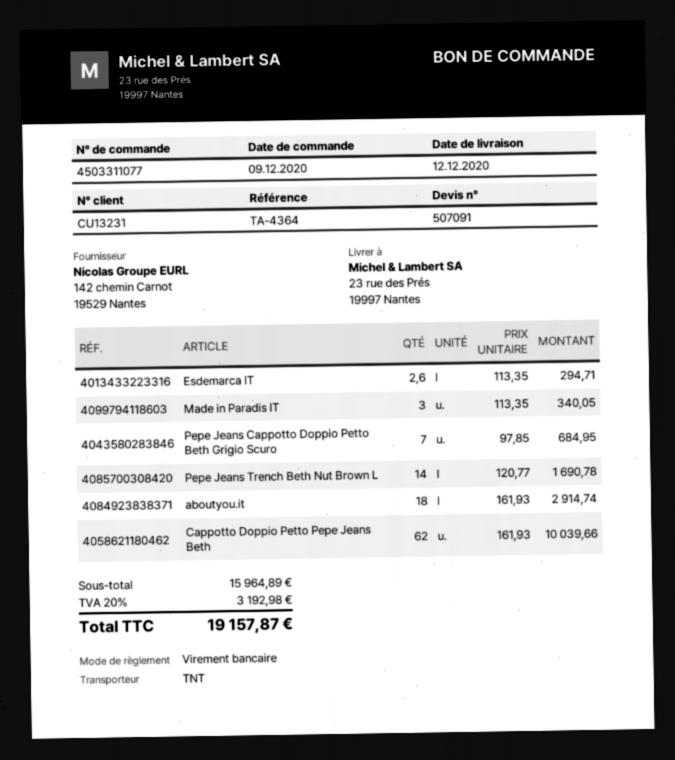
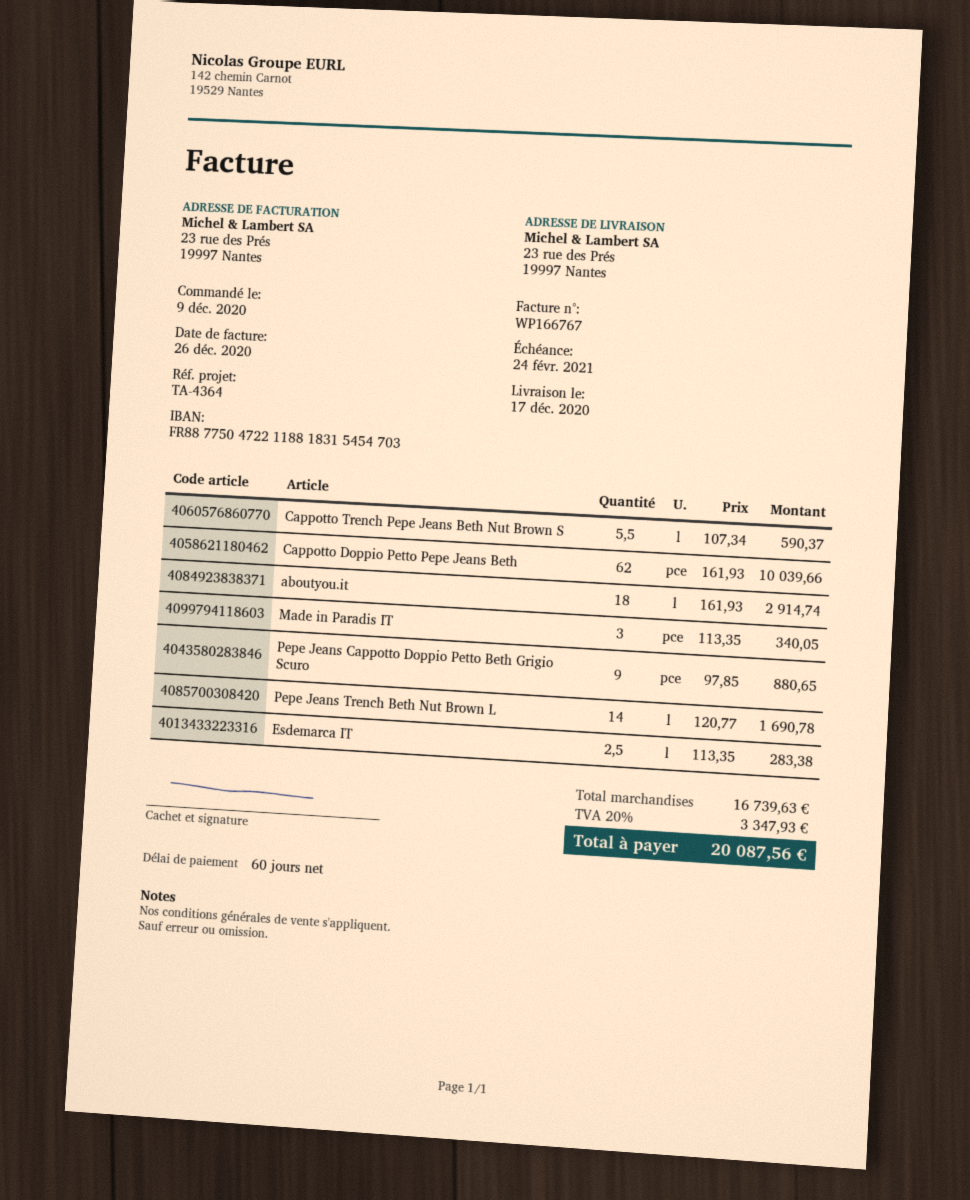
delivery date: 2020-12-12 -> 2020-12-17
Esdemarca IT: 2.6 x 113.35 = 294.71 -> 2.5 x 113.35 = 283.38
Pepe Jeans Cappotto Doppio Petto Beth Grigio Scuro: 7 x 97.85 = 684.95 -> 9 x 97.85 = 880.65
Cappotto Trench Pepe Jeans Beth Nut Brown S: none -> 5.5 x 107.34 = 590.37
subtotal: 15964.89 -> 16739.63
tax: 20% = 3192.98 -> 20% = 3347.93
total: 19157.87 -> 20087.56

